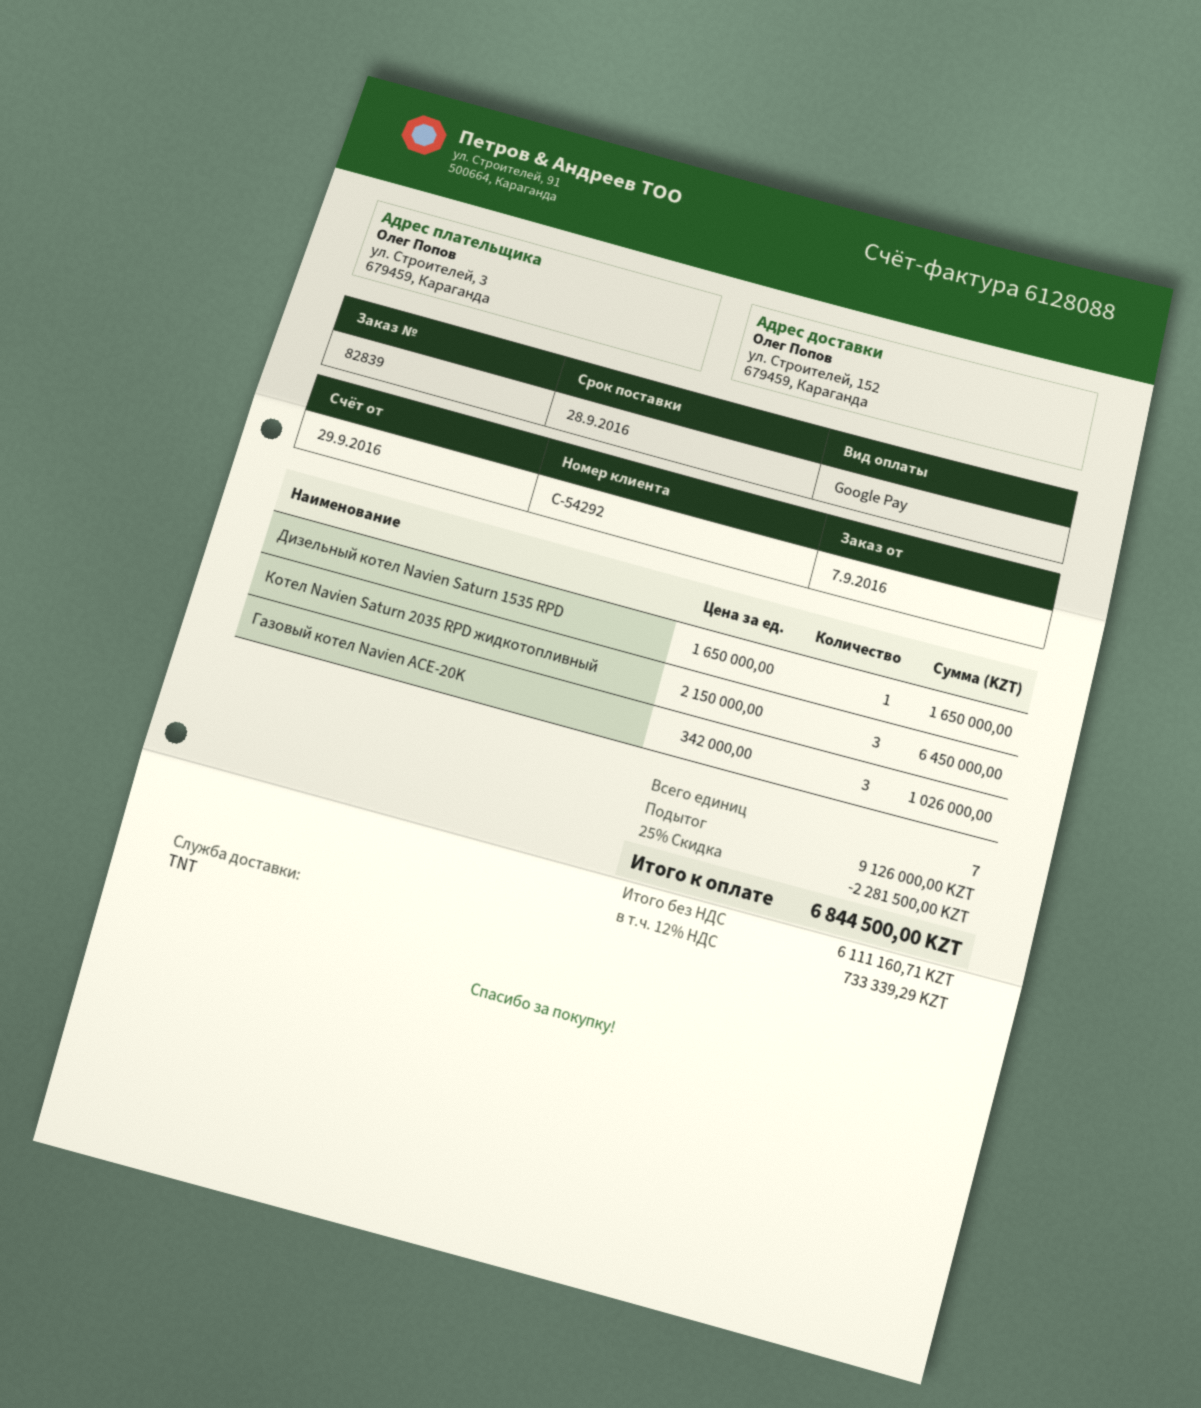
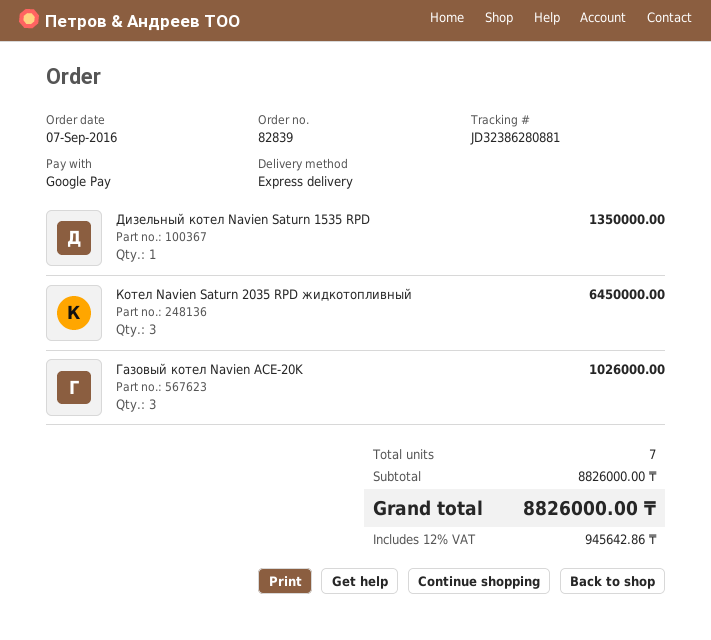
shipping method: TNT -> express
Дизельный котел Navien Saturn 1535 RPD: 1 for 1650000.00 -> 1 for 1350000.00
subtotal: 9126000.00 -> 8826000.00
discount: 25% = 2281500.00 -> none
tax: 12% = 733339.29 -> 12% = 945642.86
total: 6844500.00 -> 8826000.00

